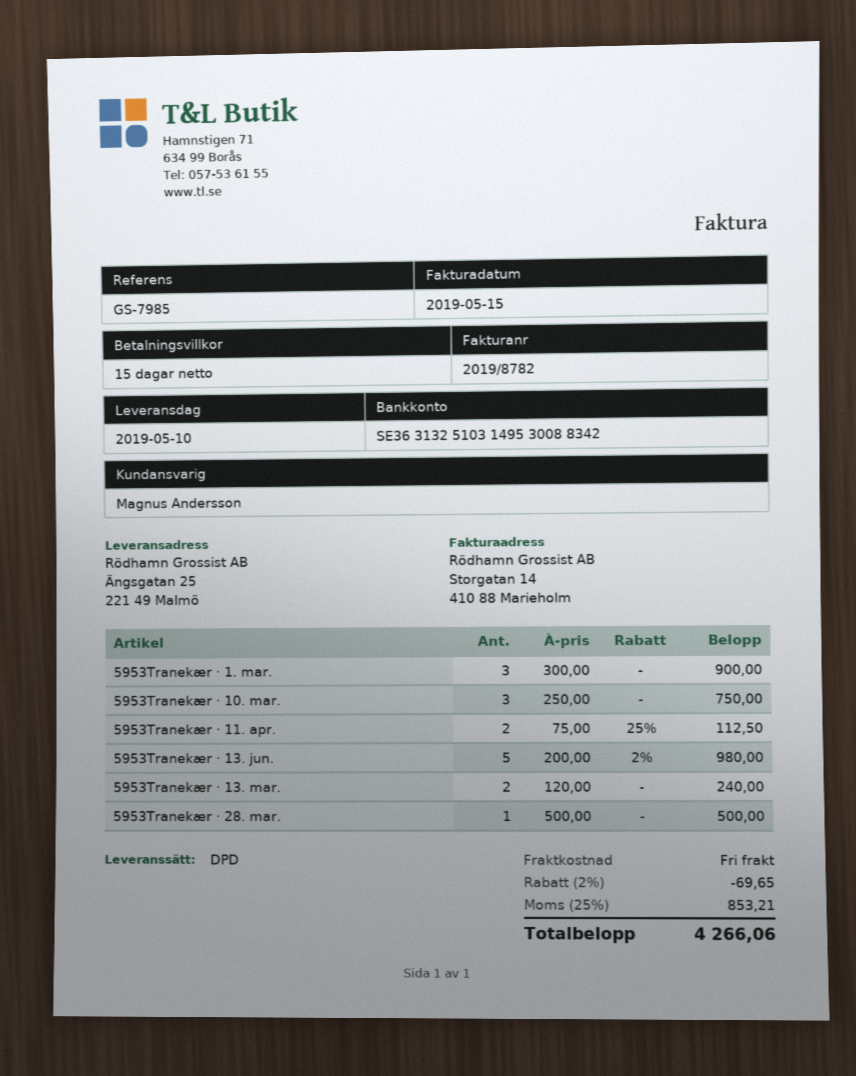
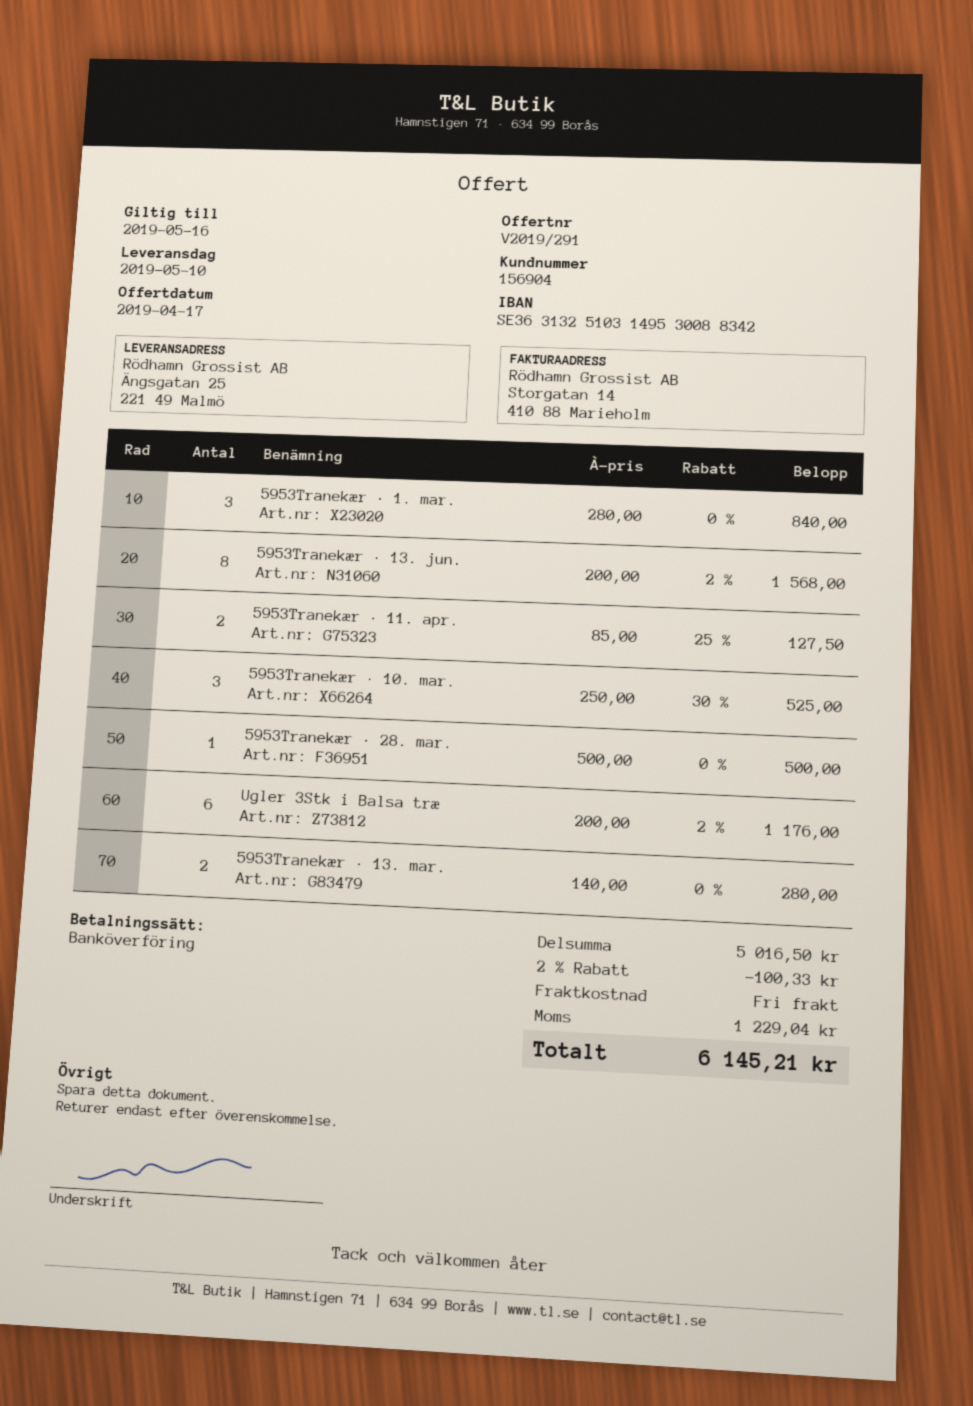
5953Tranekær · 1. mar.: 3 x 300.00 = 900.00 -> 3 x 280.00 = 840.00
5953Tranekær · 10. mar.: 3 x 250.00 = 750.00 -> 3 x 250.00 - 30% = 525.00
5953Tranekær · 11. apr.: 2 x 75.00 - 25% = 112.50 -> 2 x 85.00 - 25% = 127.50
5953Tranekær · 13. jun.: 5 x 200.00 - 2% = 980.00 -> 8 x 200.00 - 2% = 1568.00
5953Tranekær · 13. mar.: 2 x 120.00 = 240.00 -> 2 x 140.00 = 280.00
Ugler 3Stk i Balsa træ: none -> 6 x 200.00 - 2% = 1176.00
discount: 2% = 69.65 -> 2% = 100.33
tax: 853.21 -> 1229.04
total: 4266.06 -> 6145.21

